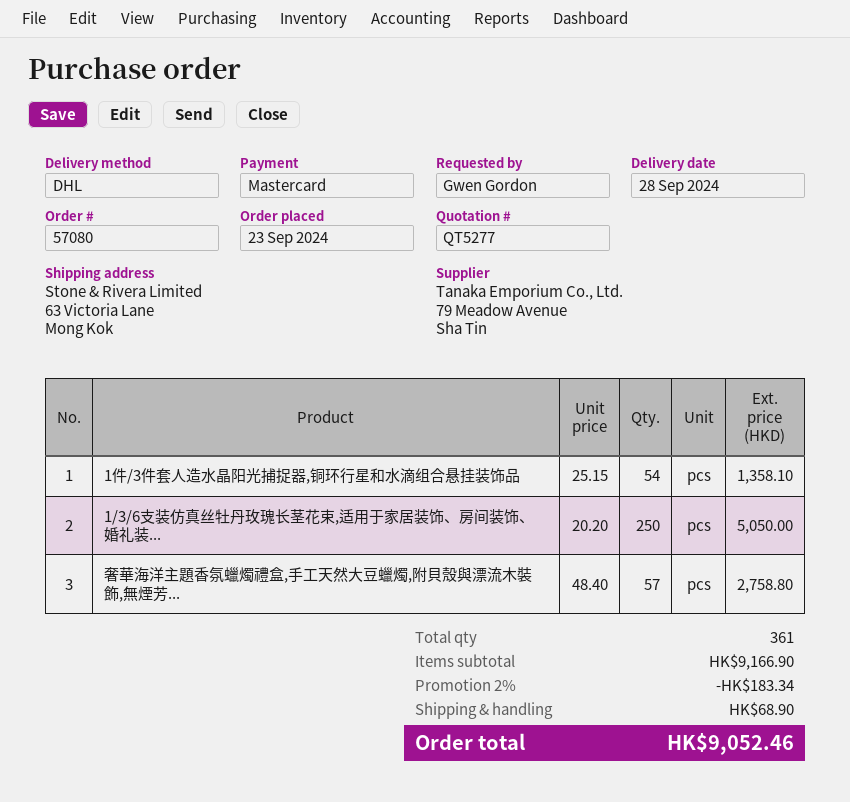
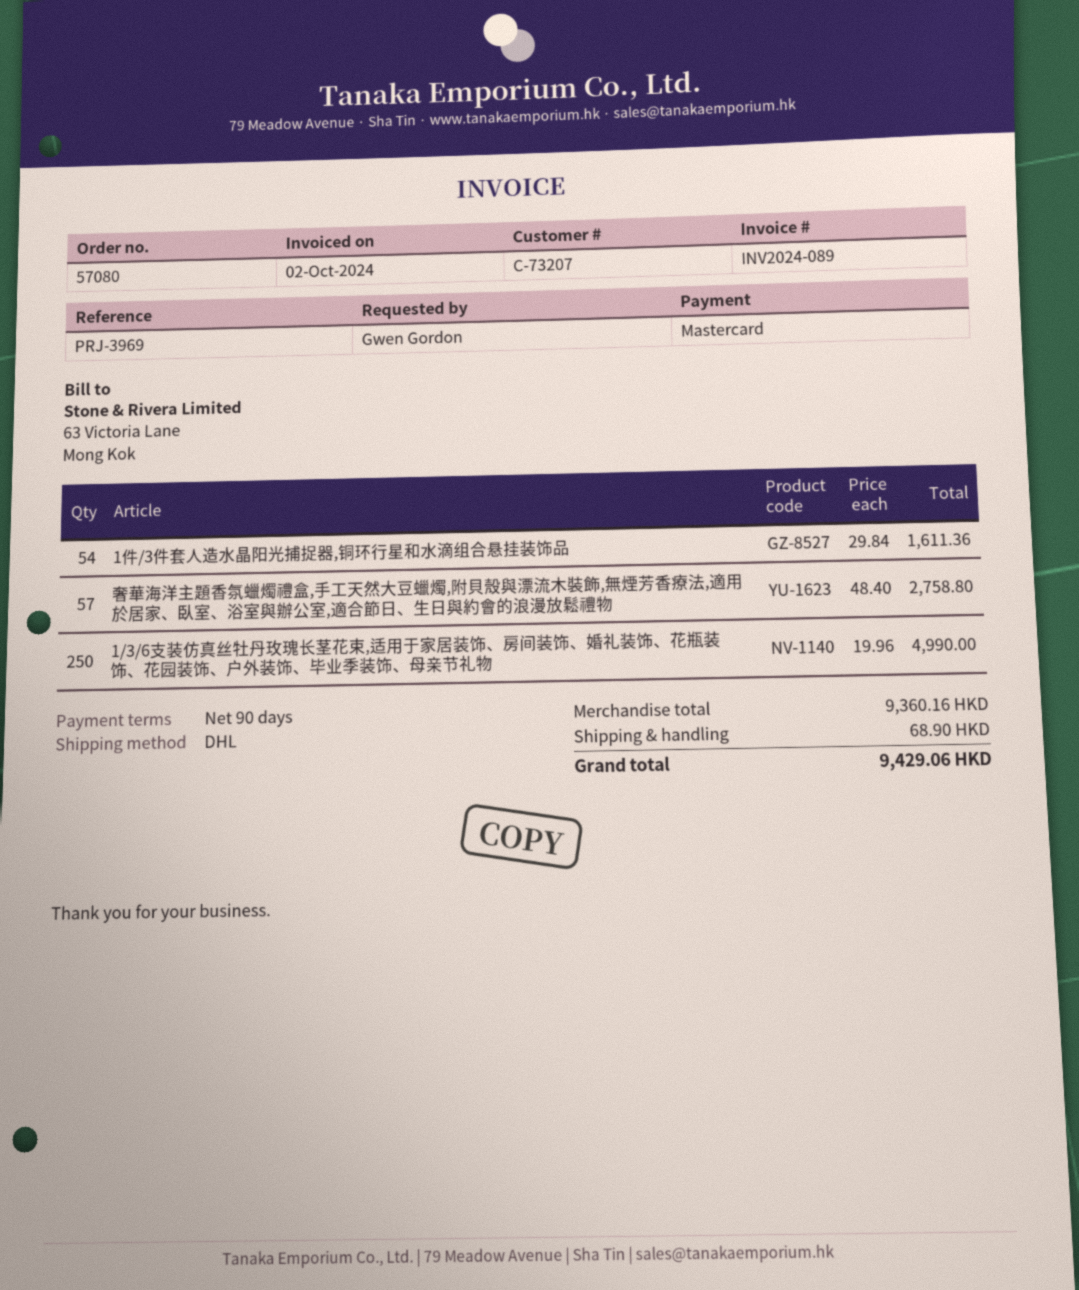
1件/3件套人造水晶阳光捕捉器,铜环行星和水滴组合悬挂装饰品: 54 x 25.15 = 1358.10 -> 54 x 29.84 = 1611.36
1/3/6支装仿真丝牡丹玫瑰长茎花束,适用于家居装饰、房间装饰、婚礼装...: 250 x 20.20 = 5050.00 -> 250 x 19.96 = 4990.00
subtotal: 9166.90 -> 9360.16
discount: 2% = 183.34 -> none
total: 9052.46 -> 9429.06

